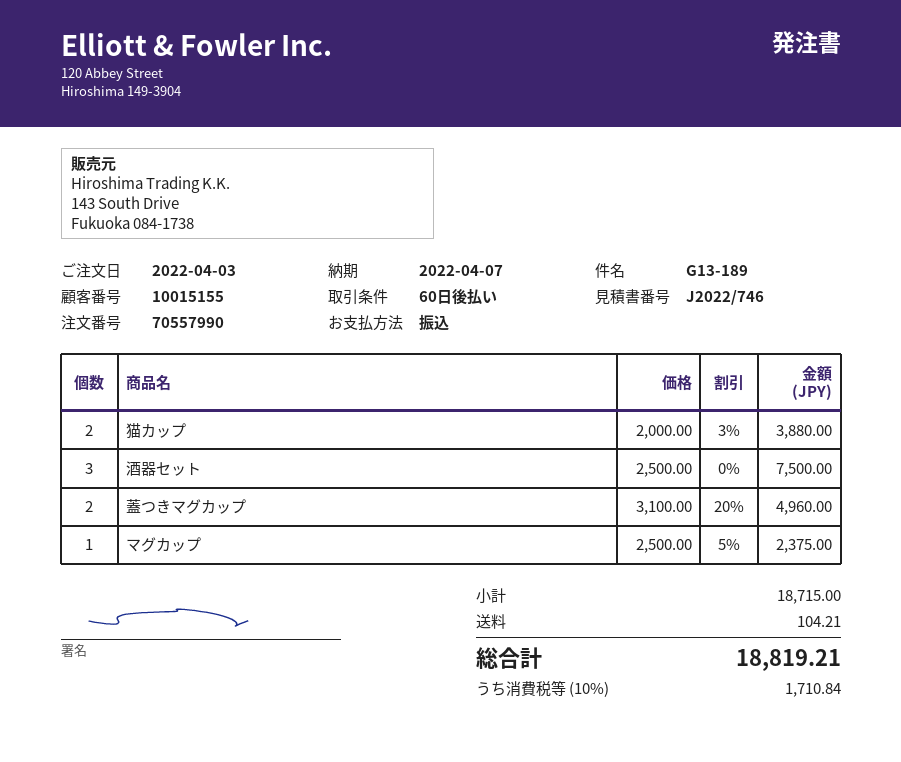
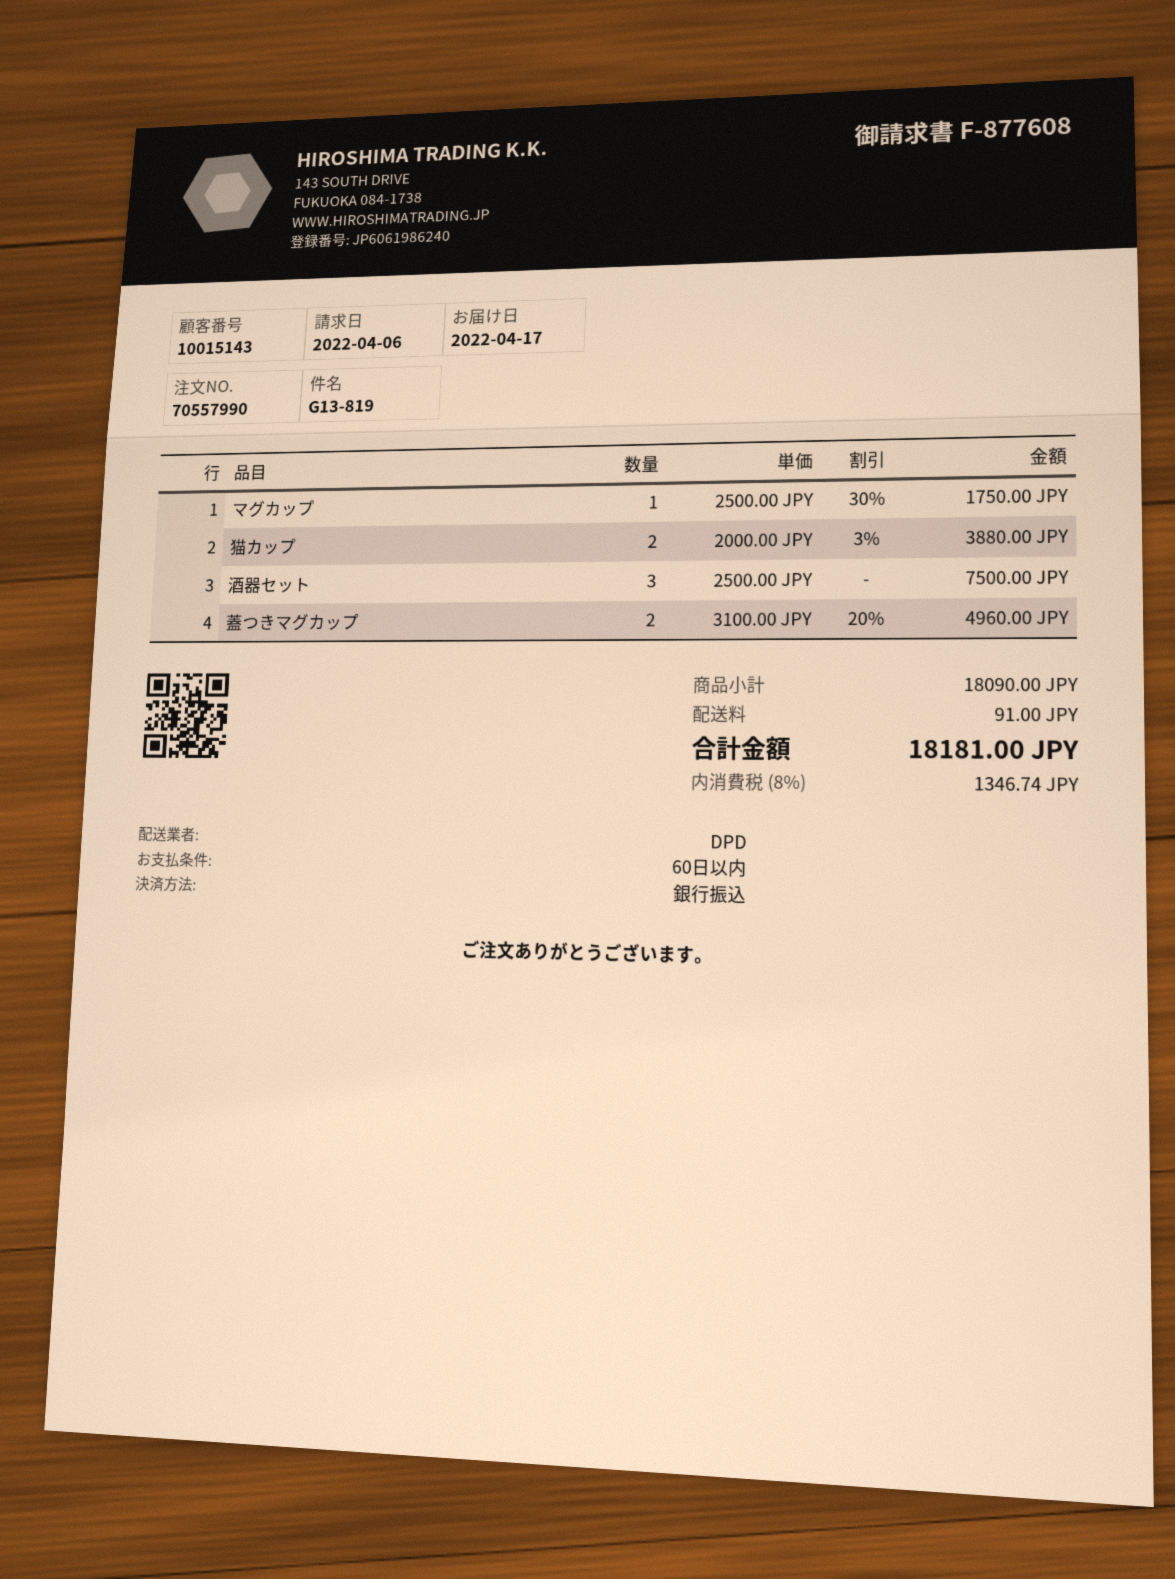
delivery date: 2022-04-07 -> 2022-04-17
customer number: 10015155 -> 10015143
reference: G13-189 -> G13-819
マグカップ: 1 x 2500.00 - 5% = 2375.00 -> 1 x 2500.00 - 30% = 1750.00
subtotal: 18715.00 -> 18090.00
shipping: 104.21 -> 91.00
tax: 10% = 1710.84 -> 8% = 1346.74
total: 18819.21 -> 18181.00

